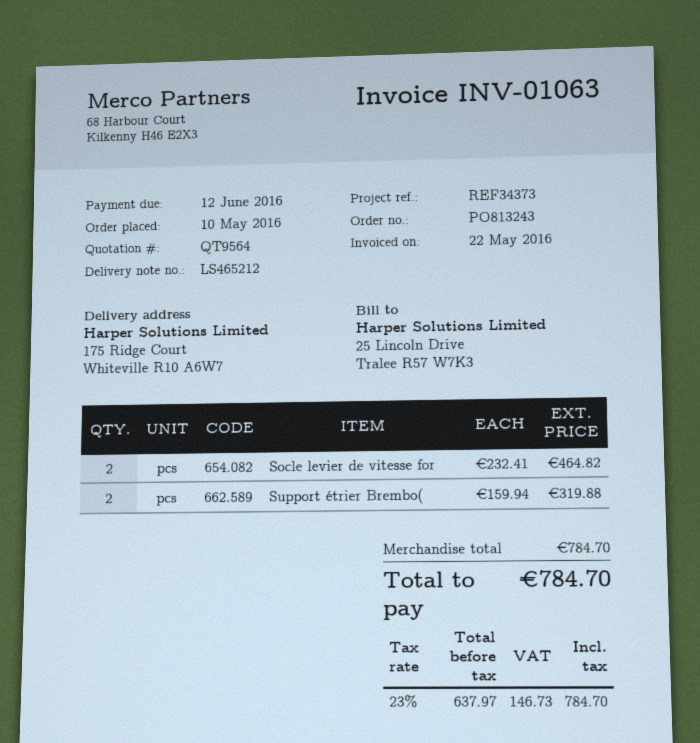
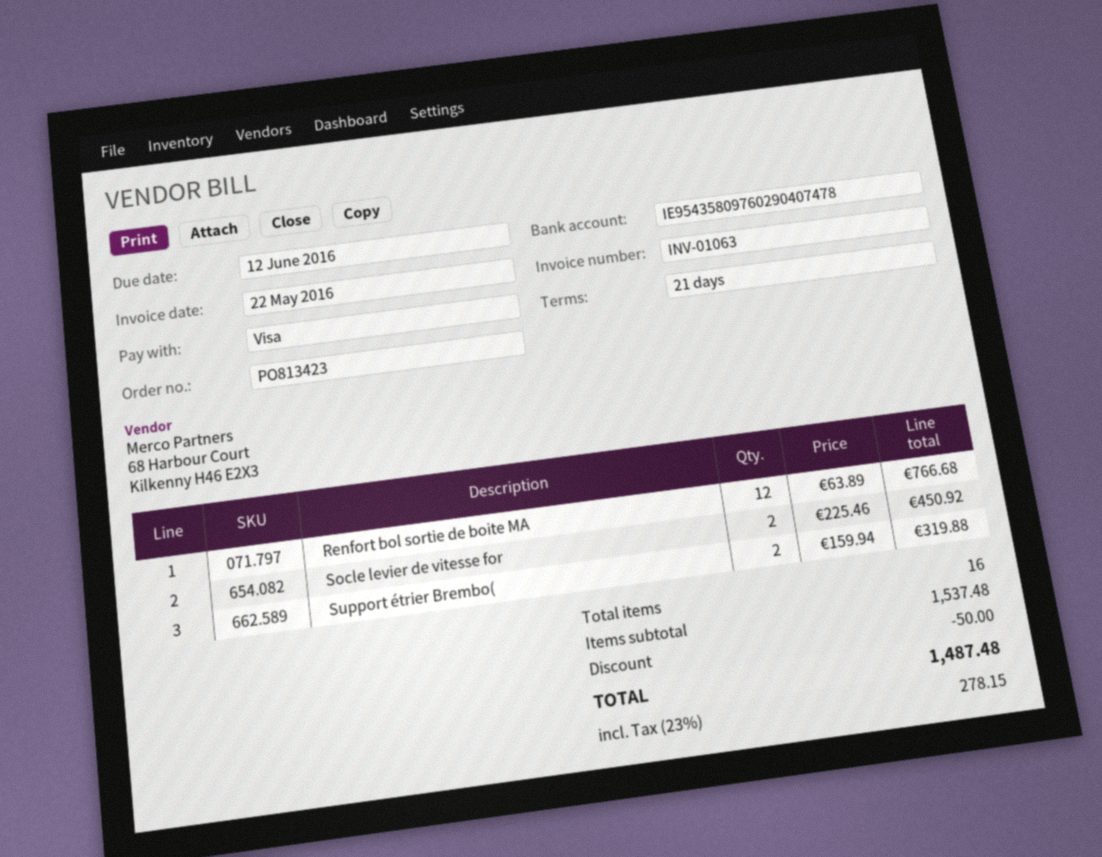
order number: PO813243 -> PO813423
Socle levier de vitesse for: 2 x 232.41 = 464.82 -> 2 x 225.46 = 450.92
Renfort bol sortie de boite MA: none -> 12 x 63.89 = 766.68
subtotal: 784.70 -> 1537.48
discount: none -> 50.00
tax: 23% = 146.73 -> 23% = 278.15
total: 784.70 -> 1487.48

